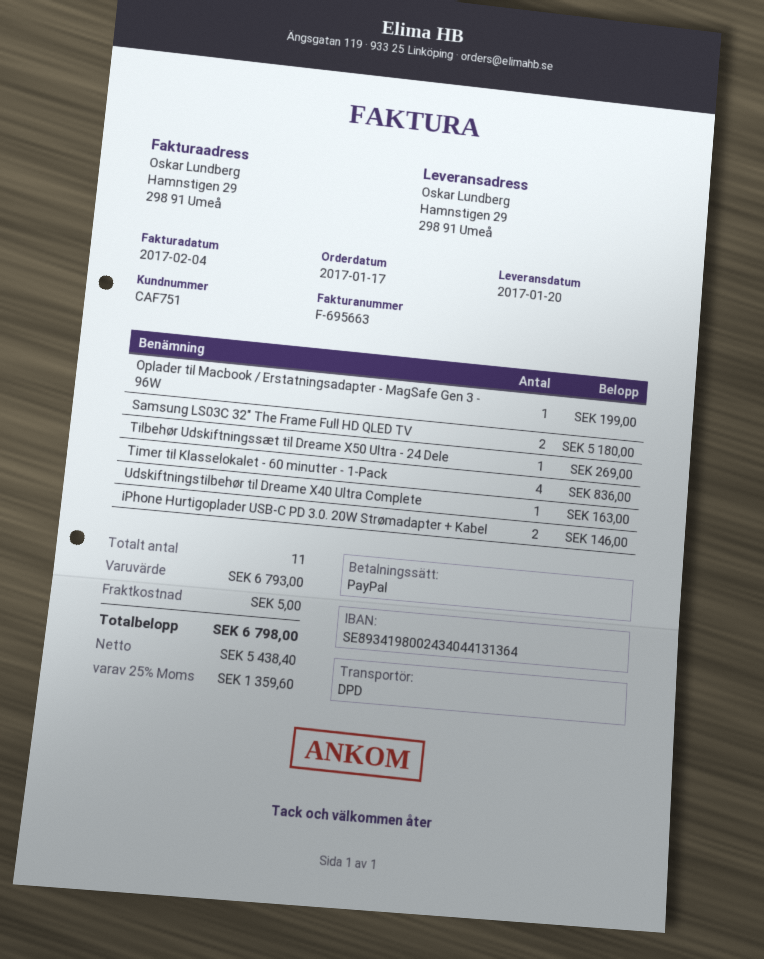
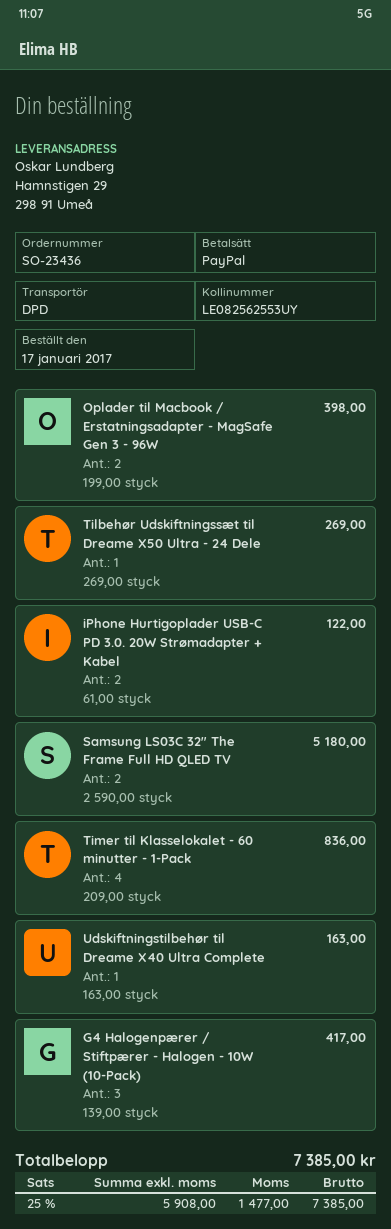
Oplader til Macbook / Erstatningsadapter - MagSafe Gen 3 - 96W: 1 for 199.00 -> 2 for 398.00
iPhone Hurtigoplader USB-C PD 3.0. 20W Strømadapter + Kabel: 2 for 146.00 -> 2 for 122.00
G4 Halogenpærer / Stiftpærer - Halogen - 10W (10-Pack): none -> 3 for 417.00
shipping: 5.00 -> none
net: 5438.40 -> 5908.00
tax: 25% = 1359.60 -> 25% = 1477.00
total: 6798.00 -> 7385.00

